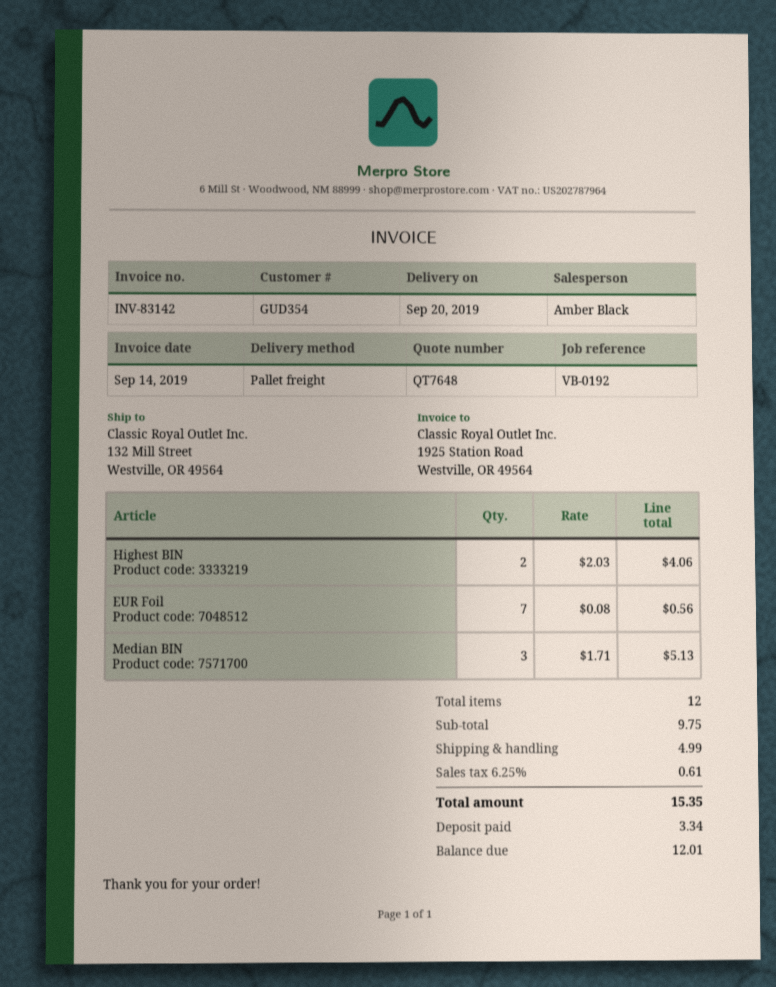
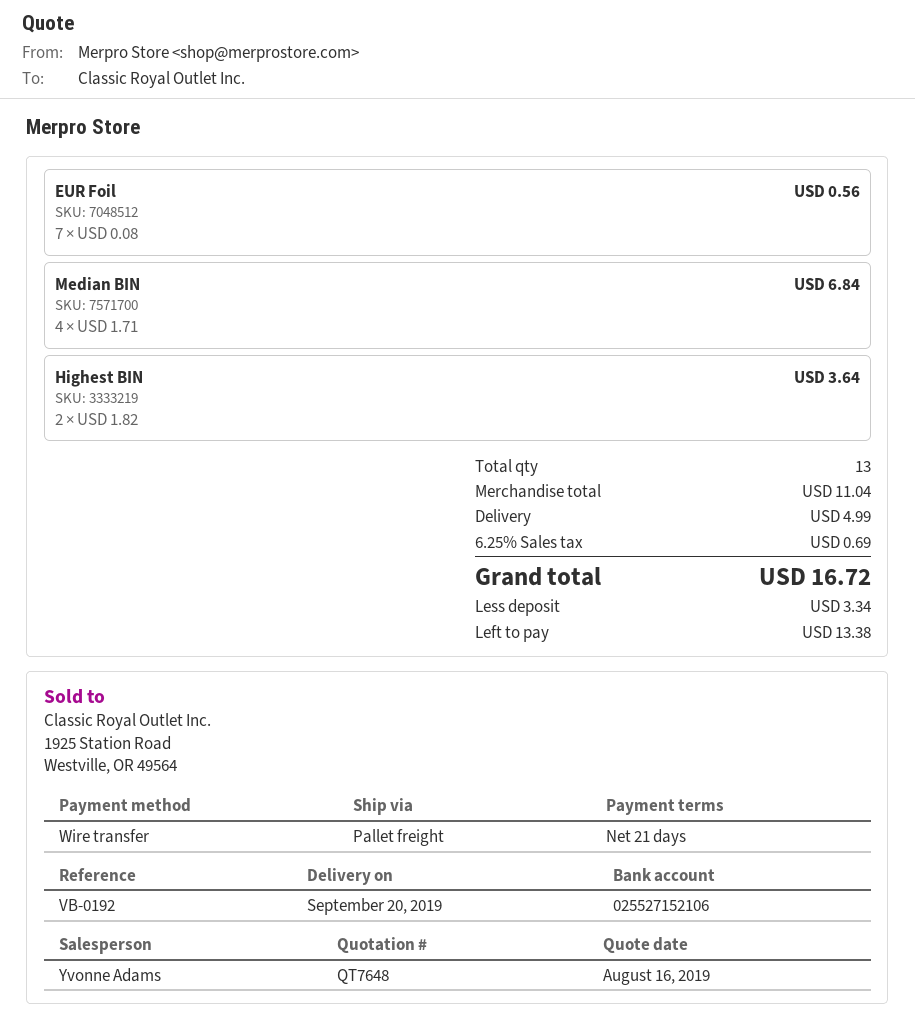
sales rep: Amber Black -> Yvonne Adams
Highest BIN: 2 x 2.03 = 4.06 -> 2 x 1.82 = 3.64
Median BIN: 3 x 1.71 = 5.13 -> 4 x 1.71 = 6.84
total quantity: 12 -> 13
subtotal: 9.75 -> 11.04
tax: 6.25% = 0.61 -> 6.25% = 0.69
total: 15.35 -> 16.72
balance: 12.01 -> 13.38

